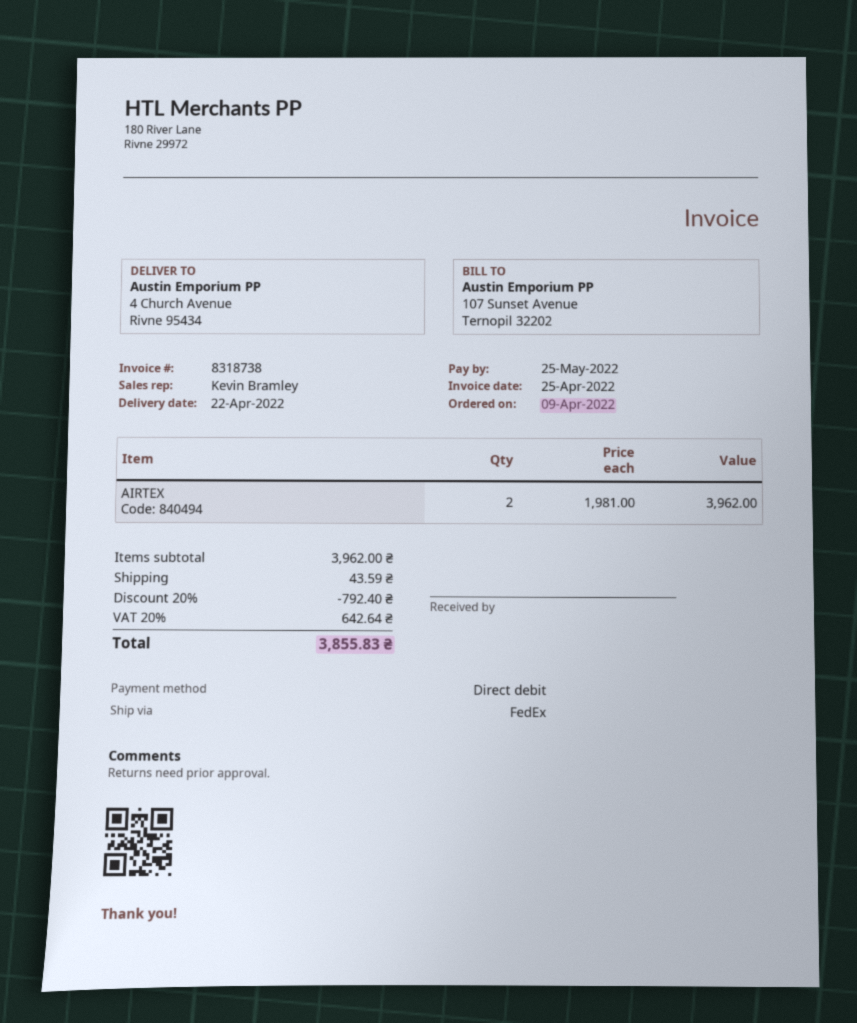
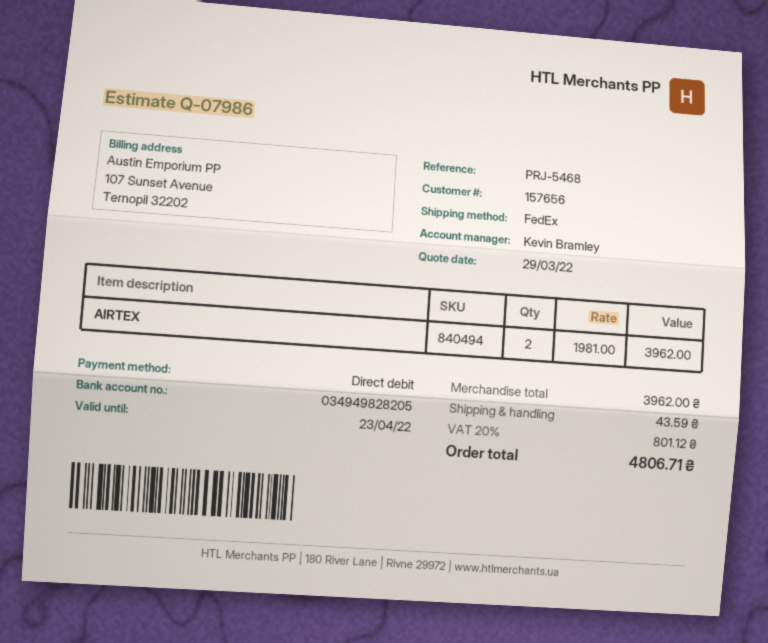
discount: 20% = 792.40 -> none
tax: 20% = 642.64 -> 20% = 801.12
total: 3855.83 -> 4806.71

